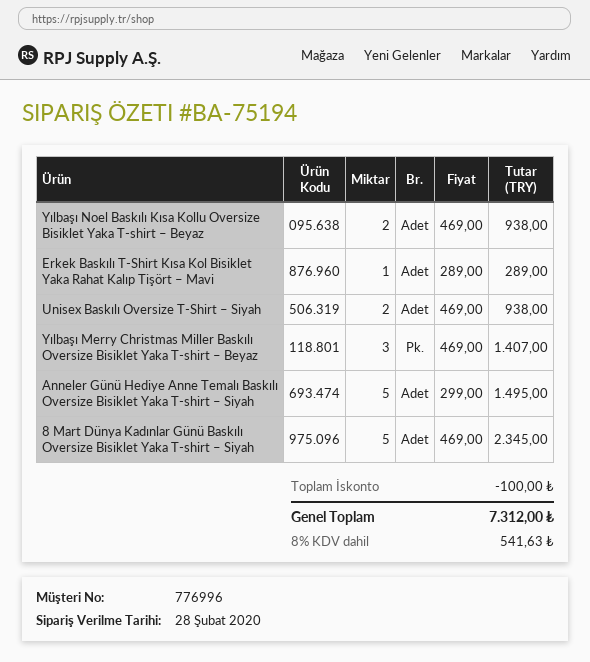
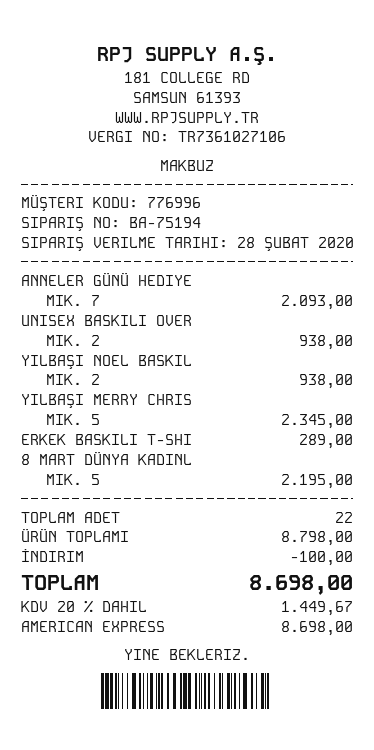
Yılbaşı Merry Christmas Miller Baskılı Oversize Bisiklet Yaka T-shirt – Beyaz: 3 for 1407.00 -> 5 for 2345.00
Anneler Günü Hediye Anne Temalı Baskılı Oversize Bisiklet Yaka T-shirt – Siyah: 5 for 1495.00 -> 7 for 2093.00
8 Mart Dünya Kadınlar Günü Baskılı Oversize Bisiklet Yaka T-shirt – Siyah: 5 for 2345.00 -> 5 for 2195.00
tax: 8% = 541.63 -> 20% = 1449.67
total: 7312.00 -> 8698.00

